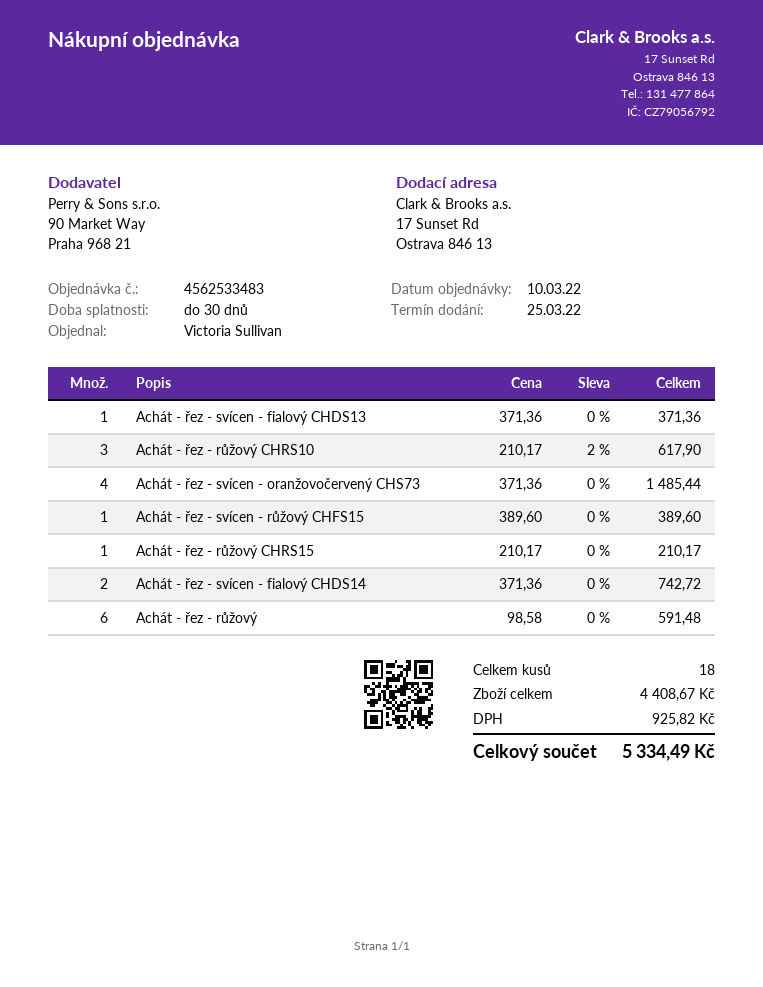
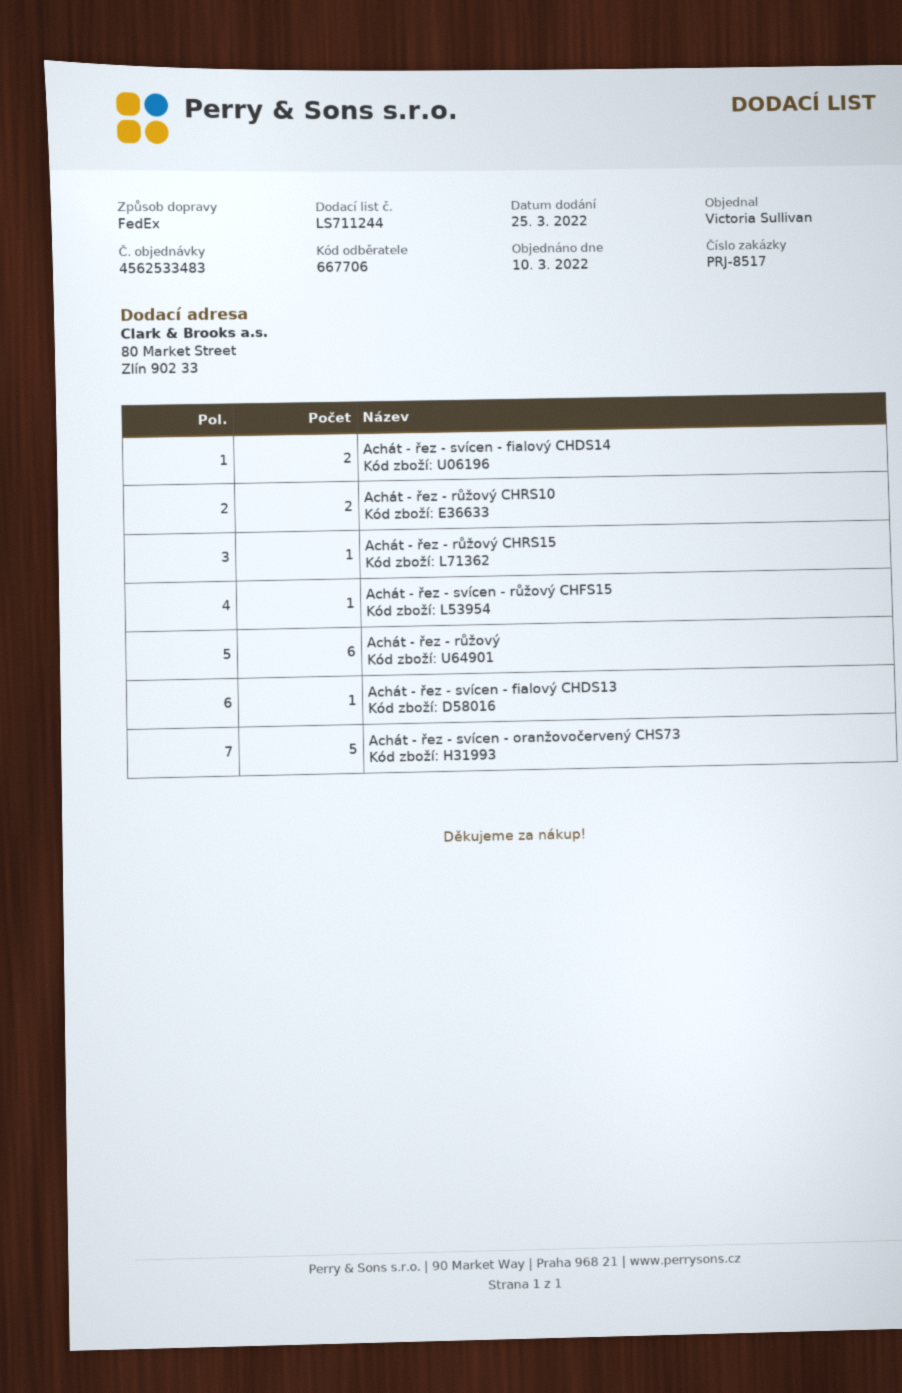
ship to: 17 Sunset Rd, Ostrava 846 13 -> 80 Market Street, Zlín 902 33
Achát - řez - růžový CHRS10: 3 -> 2
Achát - řez - svícen - oranžovočervený CHS73: 4 -> 5

